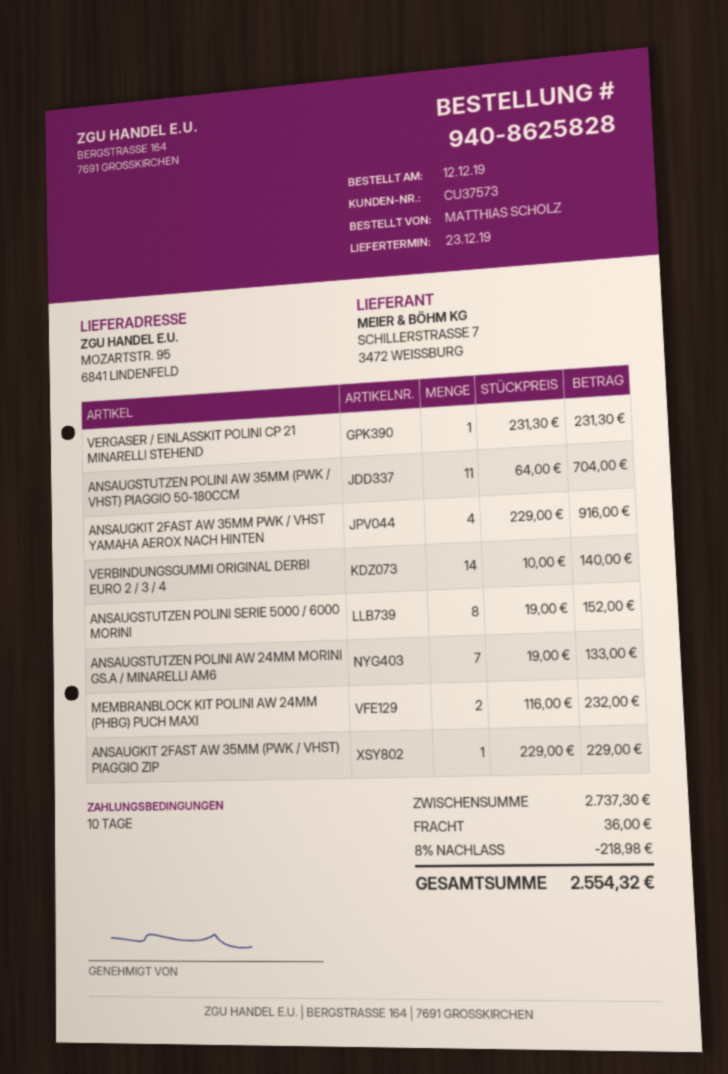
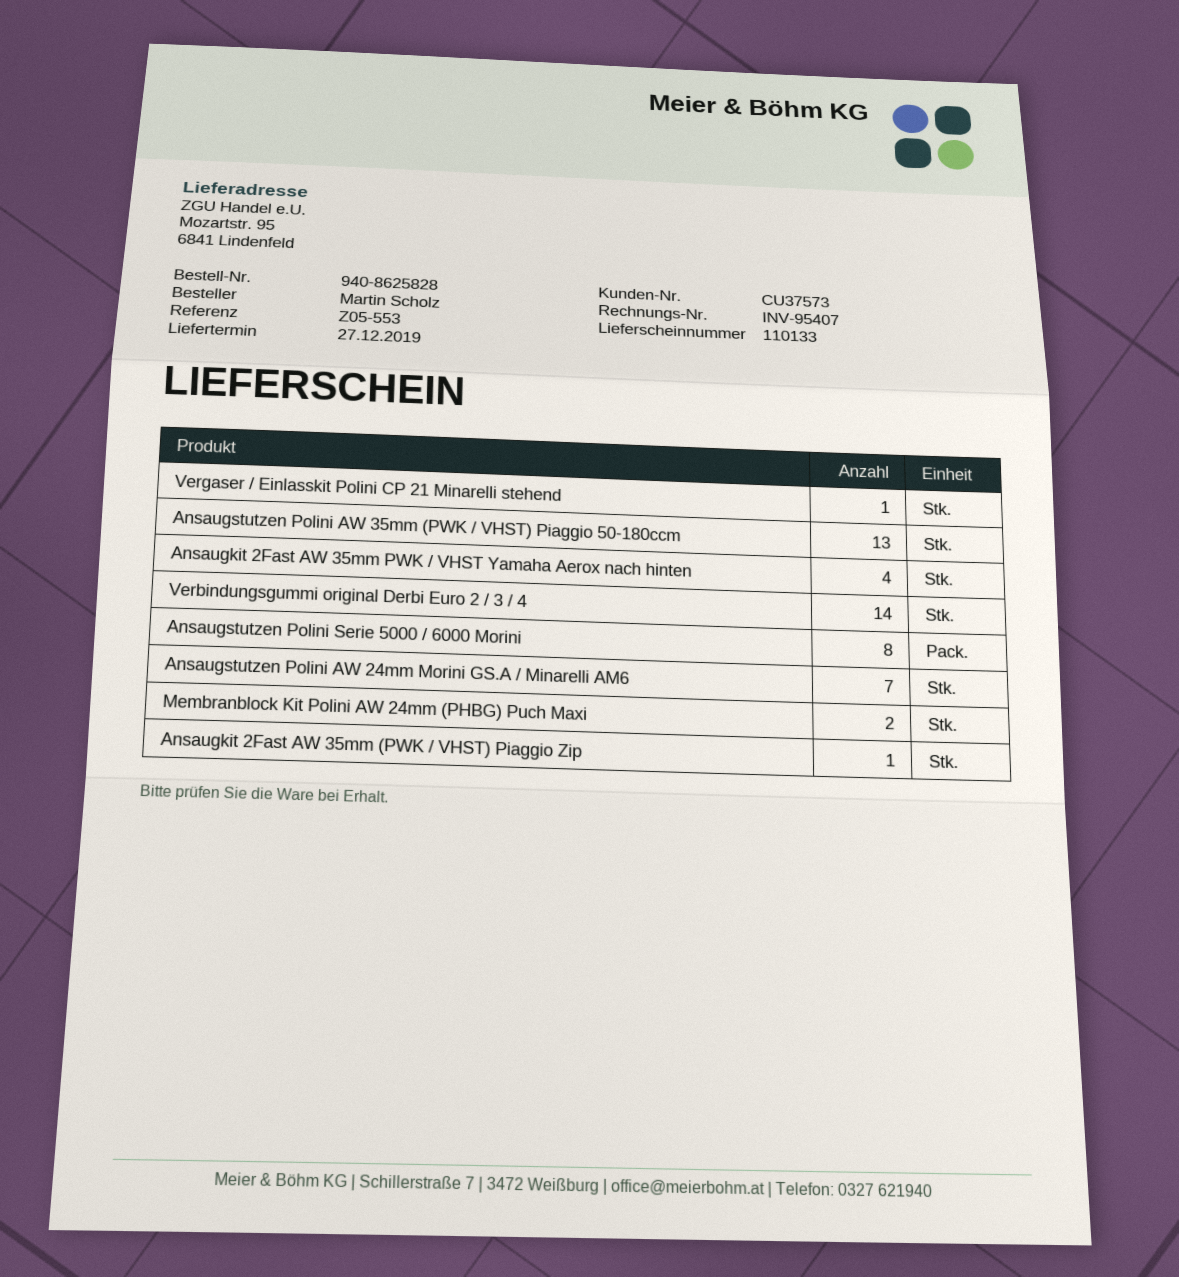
delivery date: 2019-12-23 -> 2019-12-27
ordered by: MATTHIAS SCHOLZ -> Martin Scholz
ANSAUGSTUTZEN POLINI AW 35MM (PWK / VHST) PIAGGIO 50-180CCM: 11 -> 13

